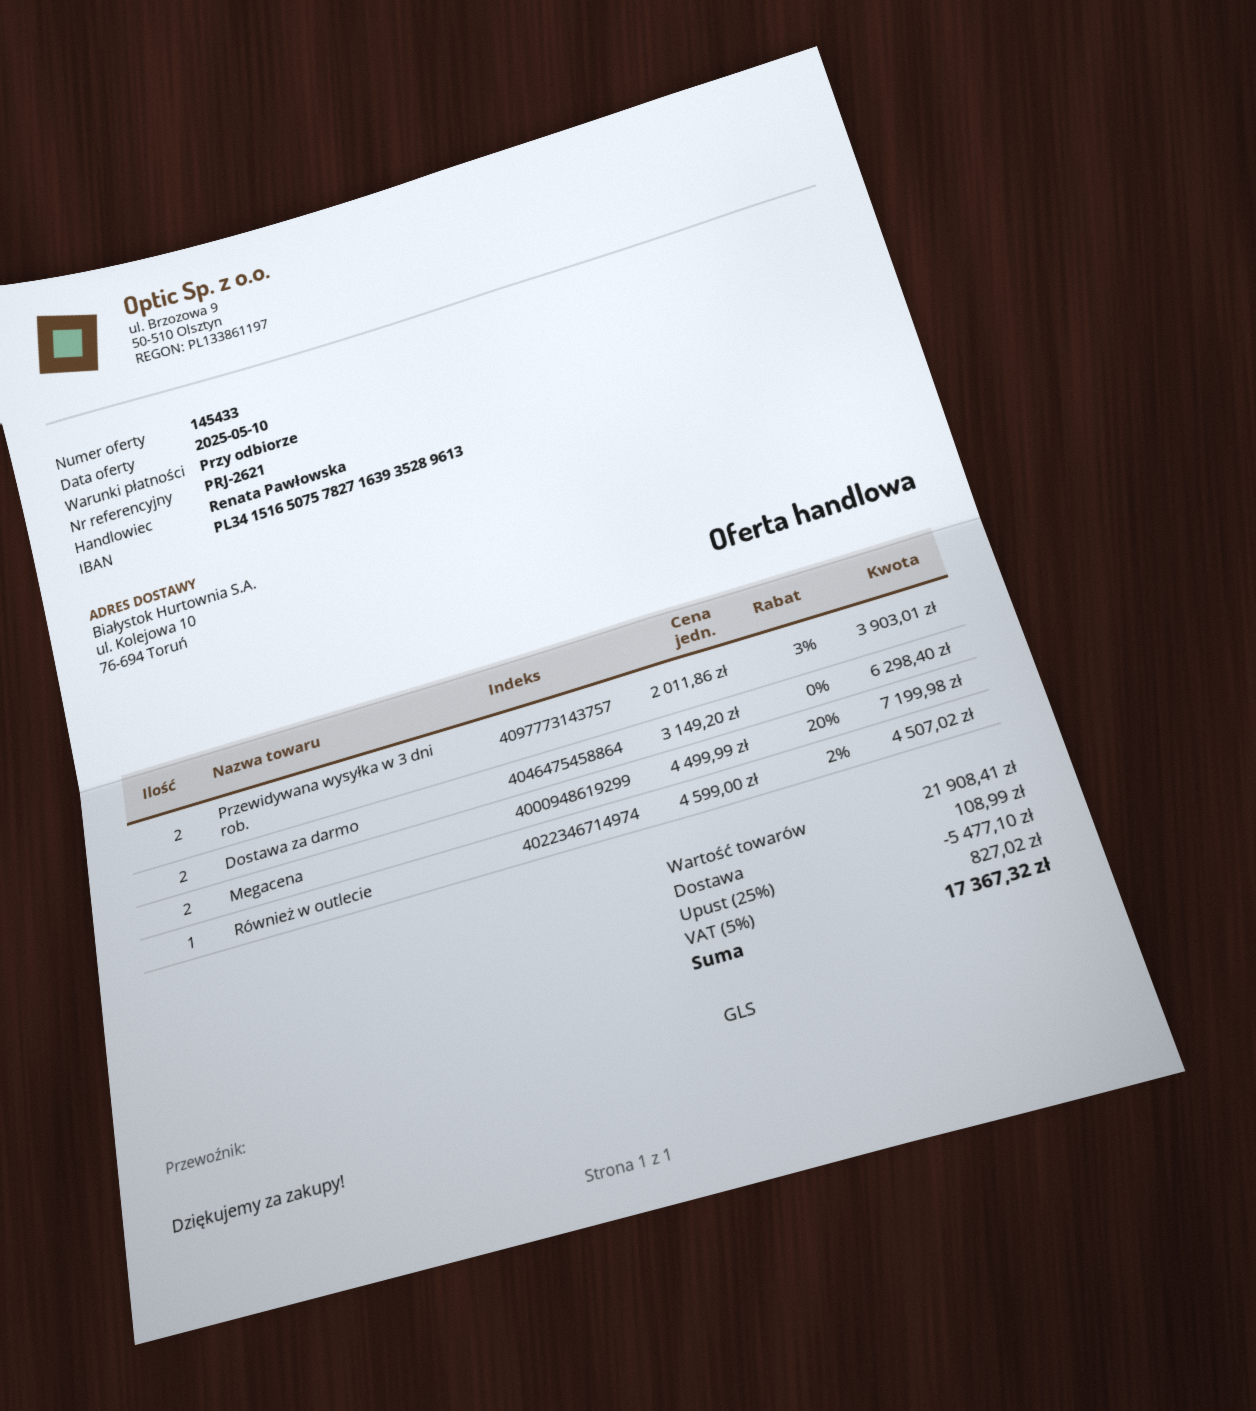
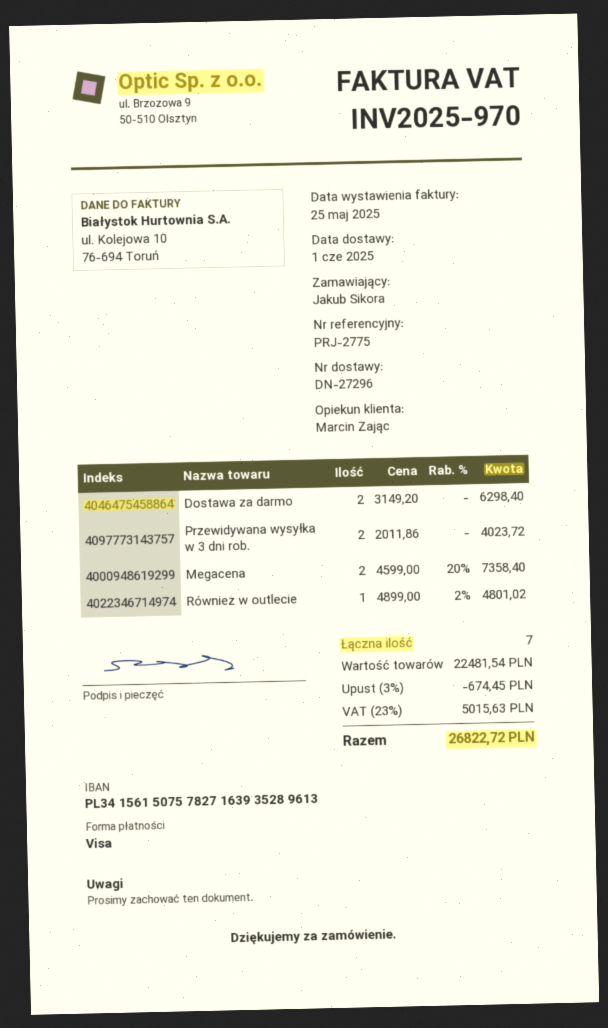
reference: PRJ-2621 -> PRJ-2775
sales rep: Renata Pawłowska -> Marcin Zając
bank account: PL34151650757827163935289613 -> PL34156150757827163935289613
Przewidywana wysyłka w 3 dni rob.: 2 x 2011.86 - 3% = 3903.01 -> 2 x 2011.86 = 4023.72
Megacena: 2 x 4499.99 - 20% = 7199.98 -> 2 x 4599.00 - 20% = 7358.40
Również w outlecie: 1 x 4599.00 - 2% = 4507.02 -> 1 x 4899.00 - 2% = 4801.02
subtotal: 21908.41 -> 22481.54
discount: 25% = 5477.10 -> 3% = 674.45
shipping: 108.99 -> none
tax: 5% = 827.02 -> 23% = 5015.63
total: 17367.32 -> 26822.72

